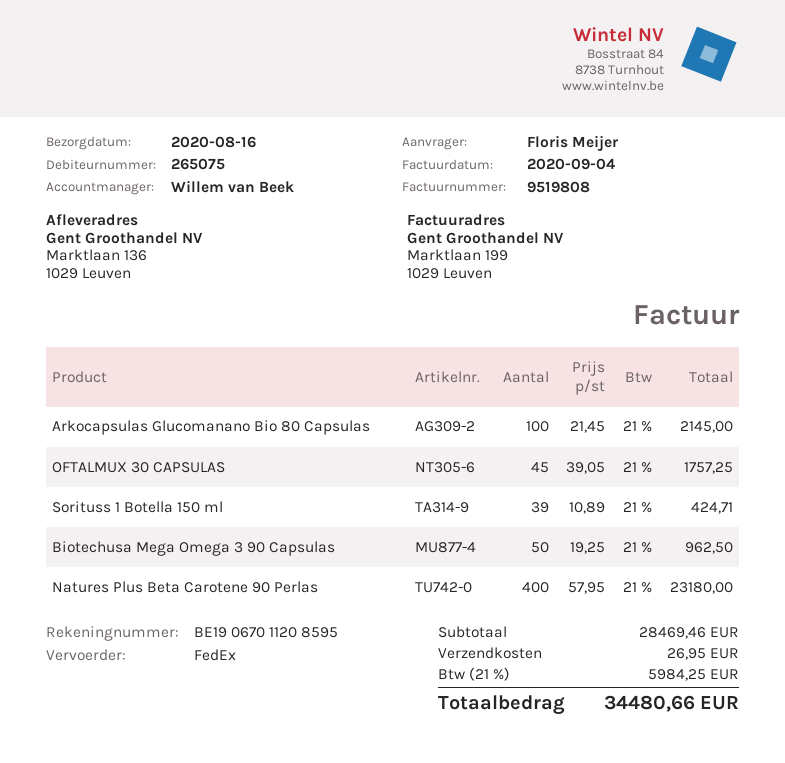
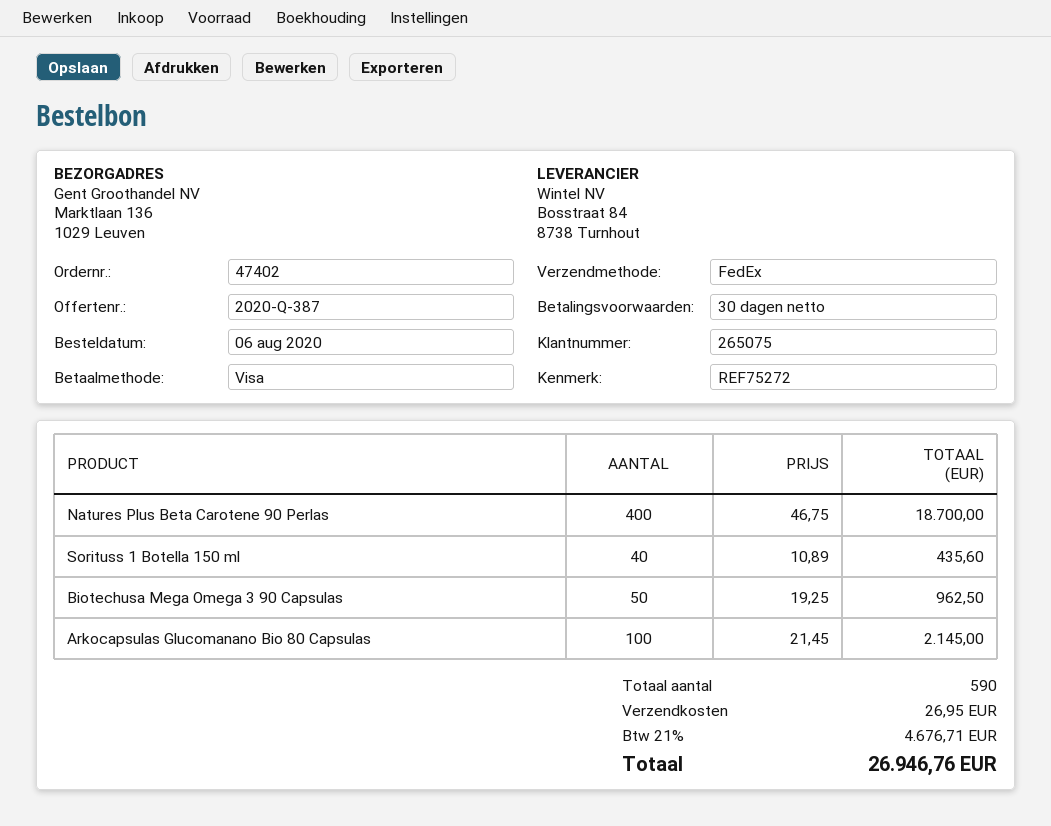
OFTALMUX 30 CAPSULAS: 45 x 39.05 = 1757.25 -> none
Sorituss 1 Botella 150 ml: 39 x 10.89 = 424.71 -> 40 x 10.89 = 435.60
Natures Plus Beta Carotene 90 Perlas: 400 x 57.95 = 23180.00 -> 400 x 46.75 = 18700.00
tax: 21% = 5984.25 -> 21% = 4676.71
total: 34480.66 -> 26946.76

